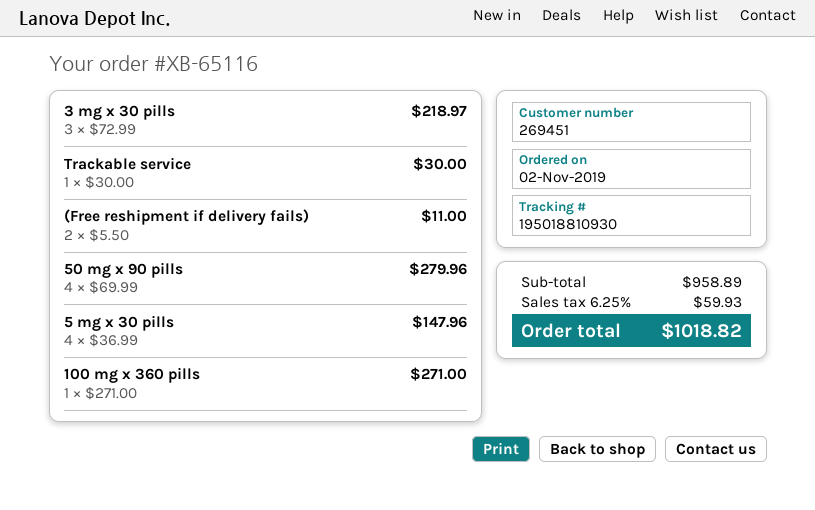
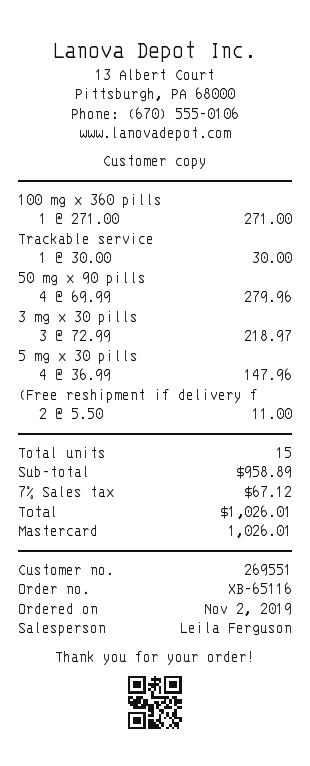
customer number: 269451 -> 269551
tax: 6.25% = 59.93 -> 7% = 67.12
total: 1018.82 -> 1026.01

